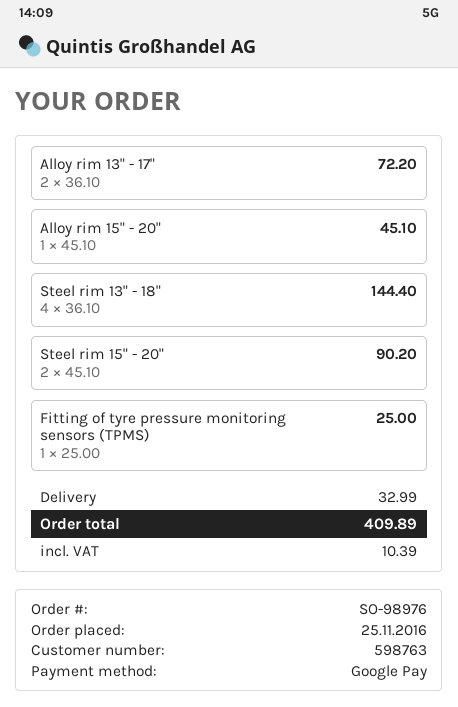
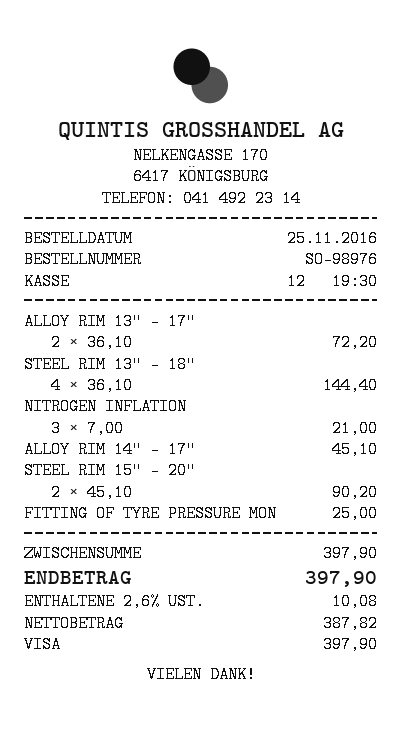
payment method: Google Pay -> Visa
Alloy rim 15" - 20": 1 x 45.10 = 45.10 -> none
NITROGEN INFLATION: none -> 3 x 7.00 = 21.00
ALLOY RIM 14" - 17": none -> 1 x 45.10 = 45.10
shipping: 32.99 -> none
tax: 10.39 -> 10.08
total: 409.89 -> 397.90

